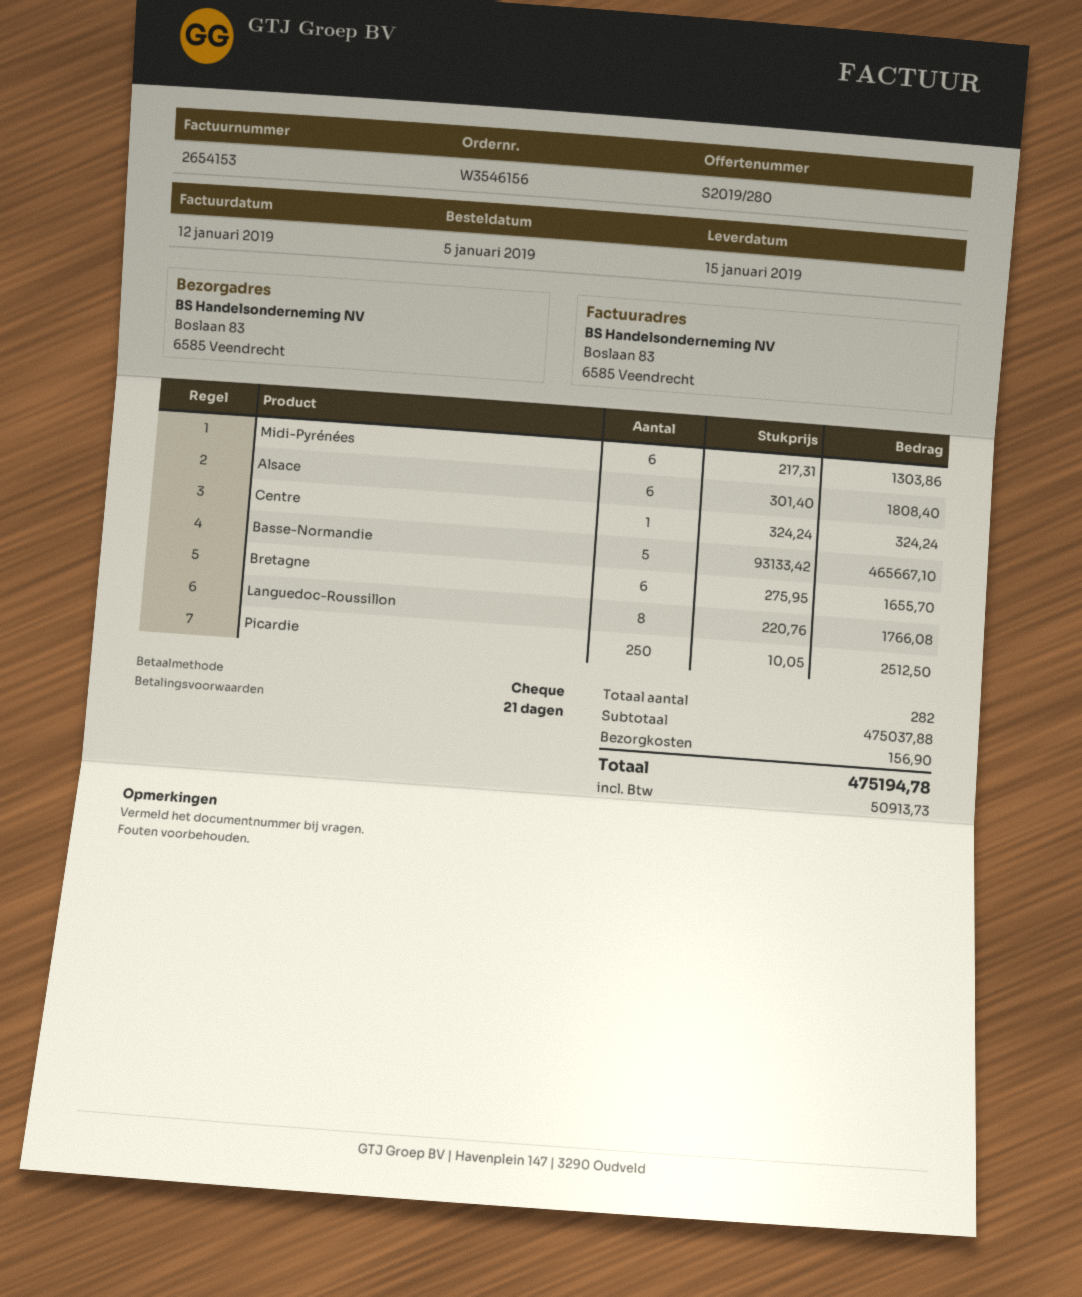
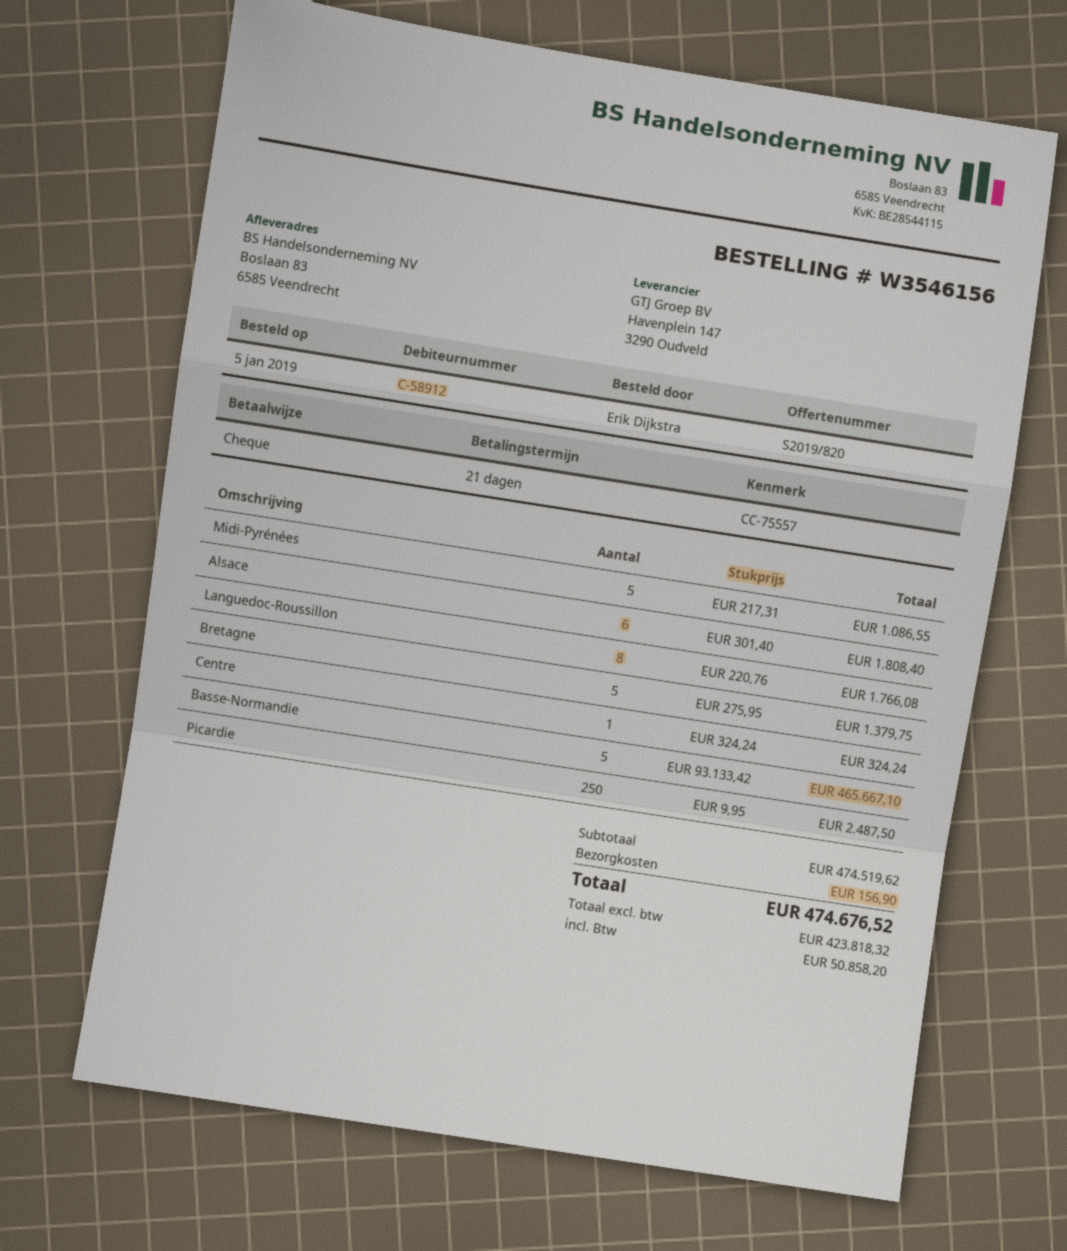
quote number: S2019/280 -> S2019/820
Midi-Pyrénées: 6 x 217.31 = 1303.86 -> 5 x 217.31 = 1086.55
Bretagne: 6 x 275.95 = 1655.70 -> 5 x 275.95 = 1379.75
Picardie: 250 x 10.05 = 2512.50 -> 250 x 9.95 = 2487.50
subtotal: 475037.88 -> 474519.62
tax: 50913.73 -> 50858.20
total: 475194.78 -> 474676.52

